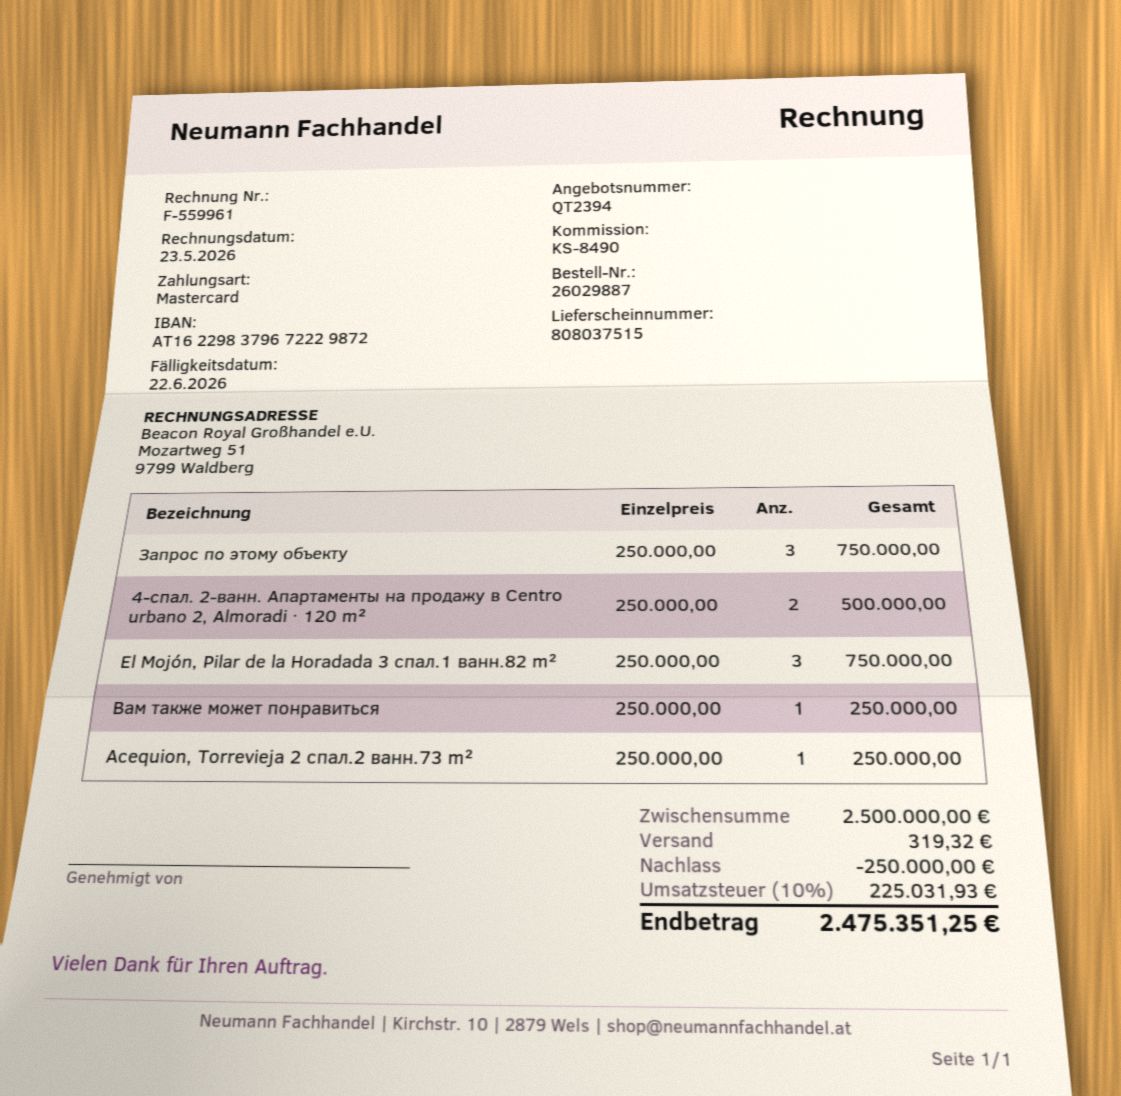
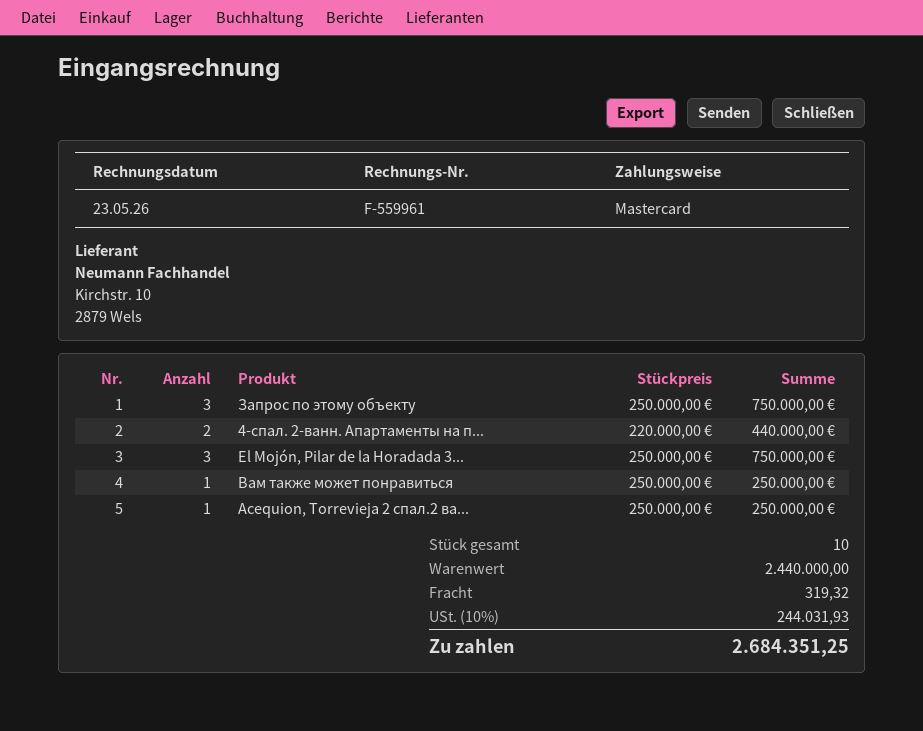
4-спал. 2-ванн. Апартаменты на продажу в Centro urbano 2, Almoradi · 120 m²: 2 x 250000.00 = 500000.00 -> 2 x 220000.00 = 440000.00
subtotal: 2500000.00 -> 2440000.00
discount: 250000.00 -> none
tax: 10% = 225031.93 -> 10% = 244031.93
total: 2475351.25 -> 2684351.25

